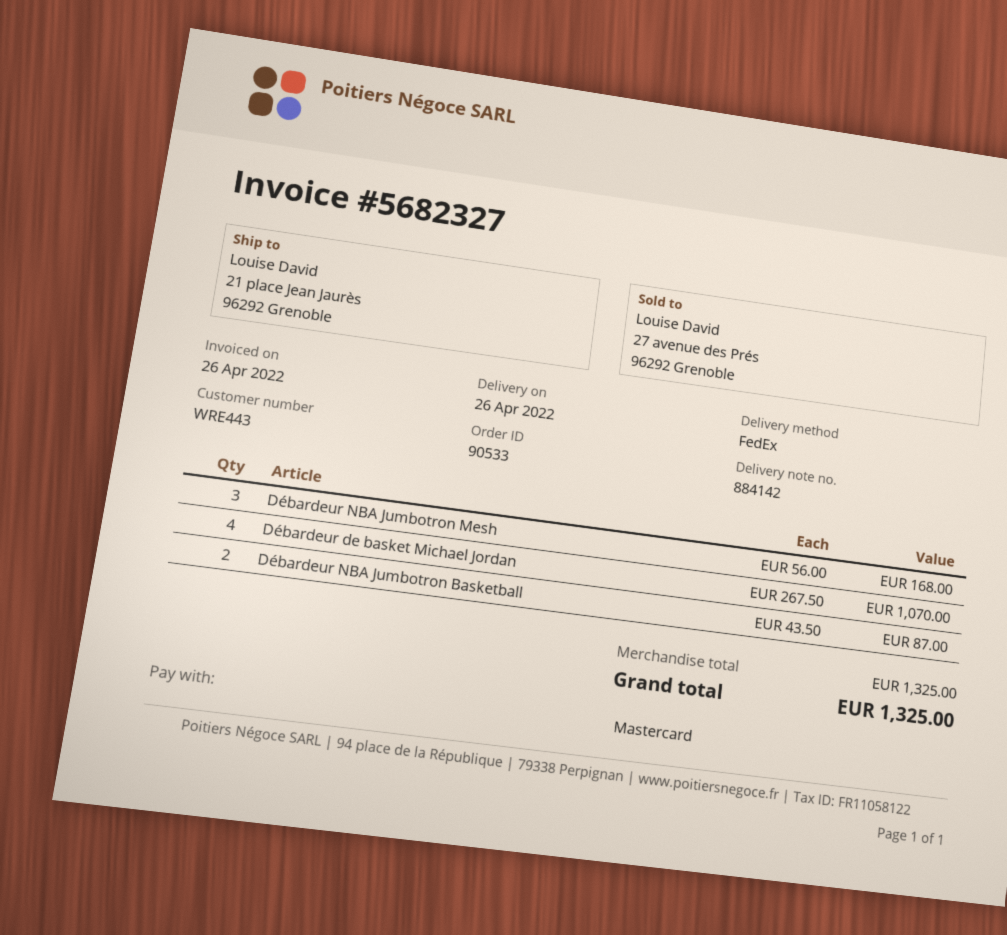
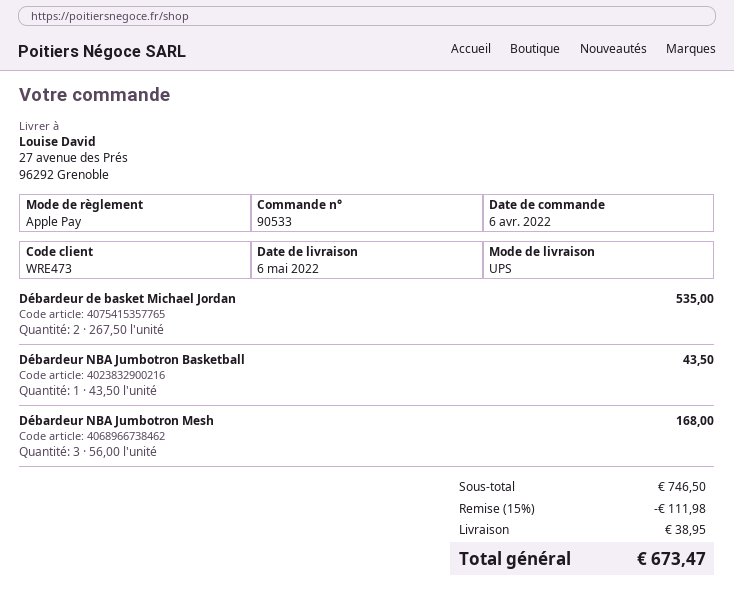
delivery date: 2022-04-26 -> 2022-05-06
customer number: WRE443 -> WRE473
payment method: Mastercard -> Apple Pay
shipping method: FedEx -> UPS
ship to: 21 place Jean Jaurès, 96292 Grenoble -> 27 avenue des Prés, 96292 Grenoble
Débardeur de basket Michael Jordan: 4 x 267.50 = 1070.00 -> 2 x 267.50 = 535.00
Débardeur NBA Jumbotron Basketball: 2 x 43.50 = 87.00 -> 1 x 43.50 = 43.50
subtotal: 1325.00 -> 746.50
discount: none -> 15% = 111.98
shipping: none -> 38.95
total: 1325.00 -> 673.47

